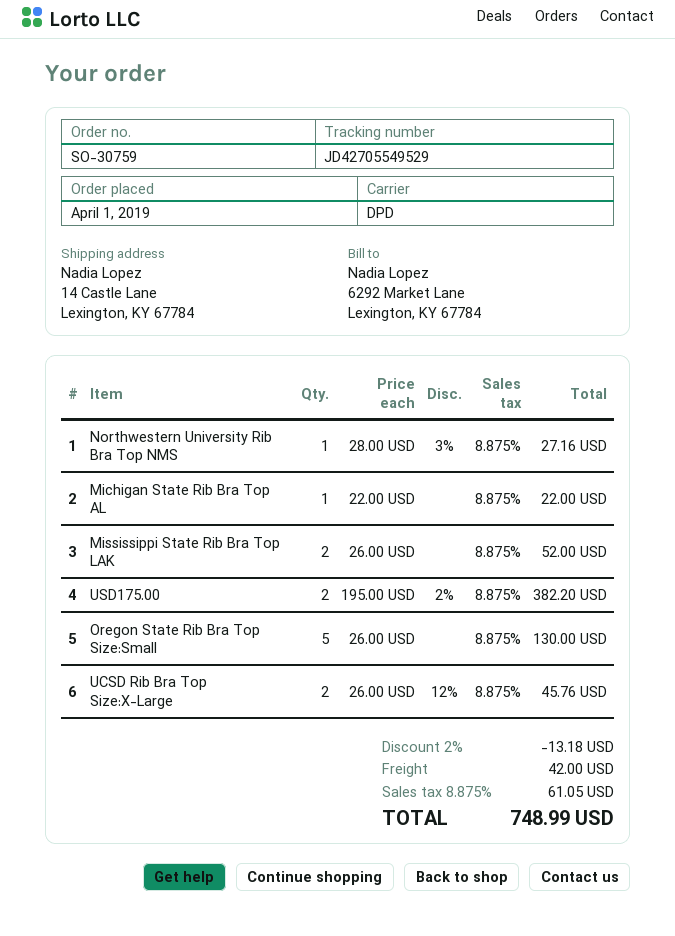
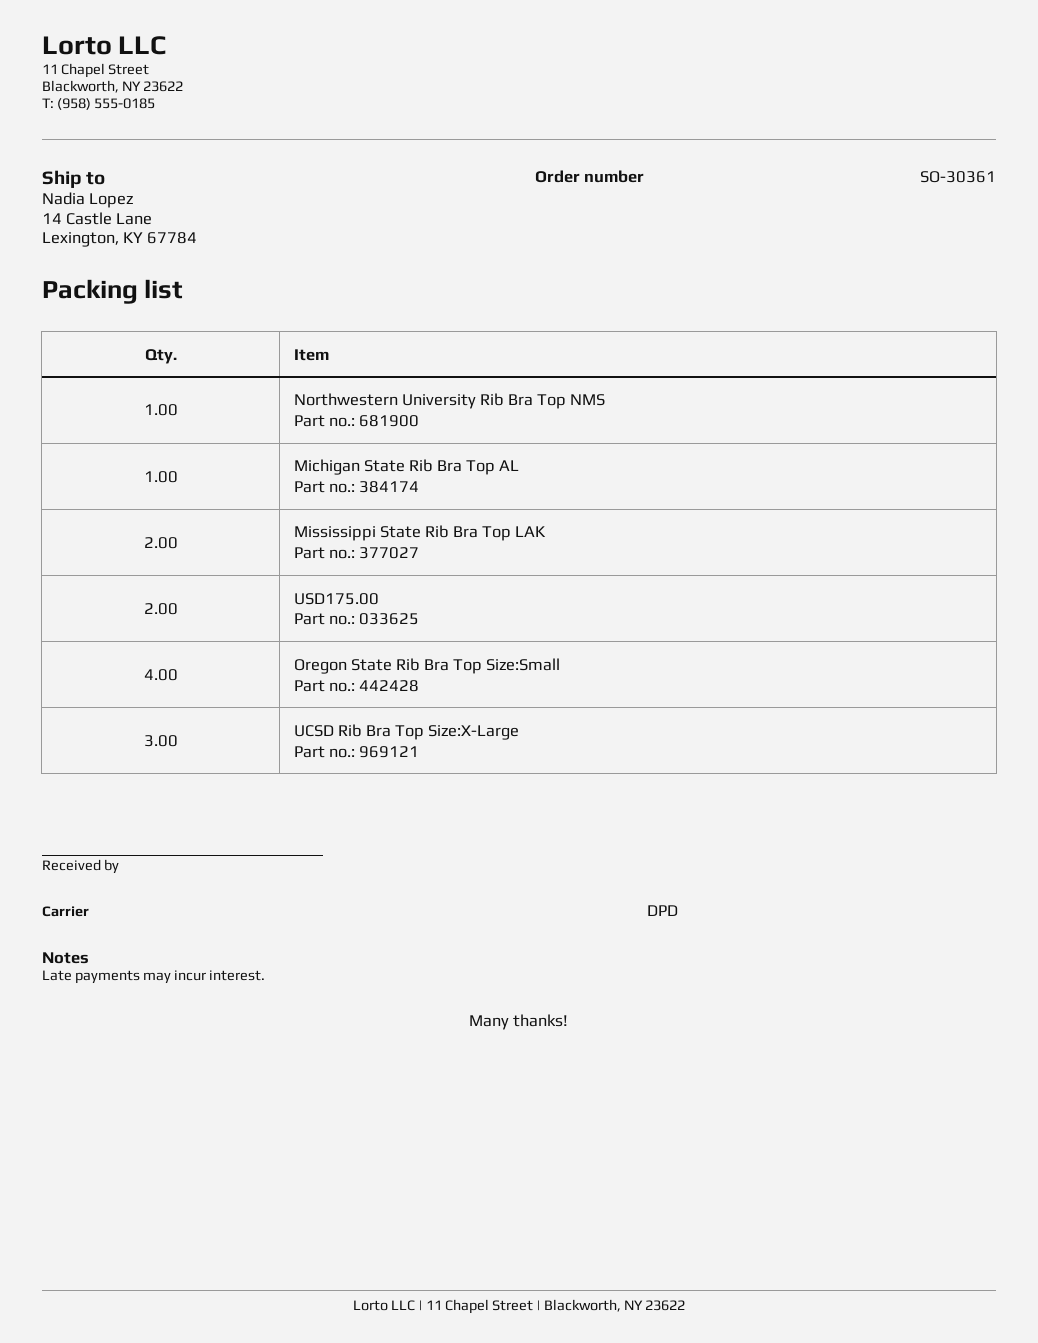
order number: SO-30759 -> SO-30361
Oregon State Rib Bra Top Size:Small: 5 -> 4
UCSD Rib Bra Top Size:X-Large: 2 -> 3

